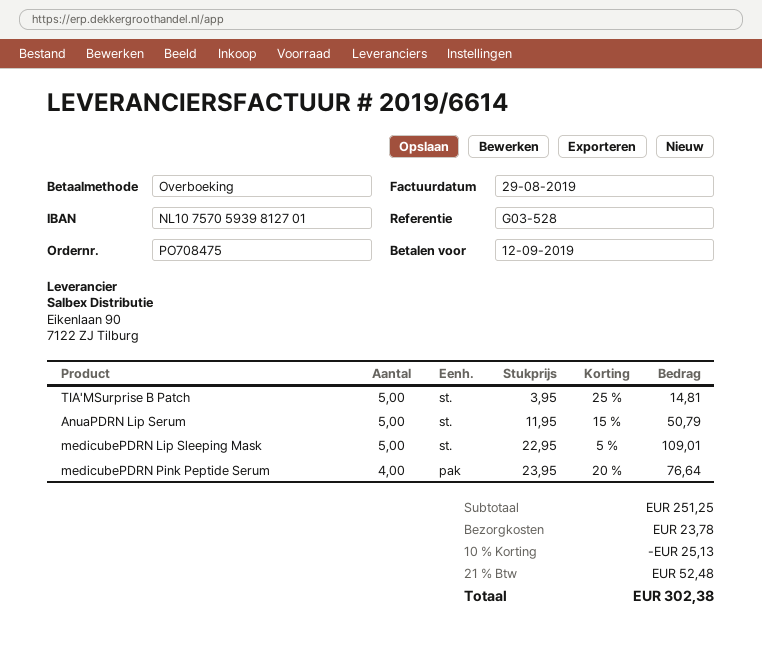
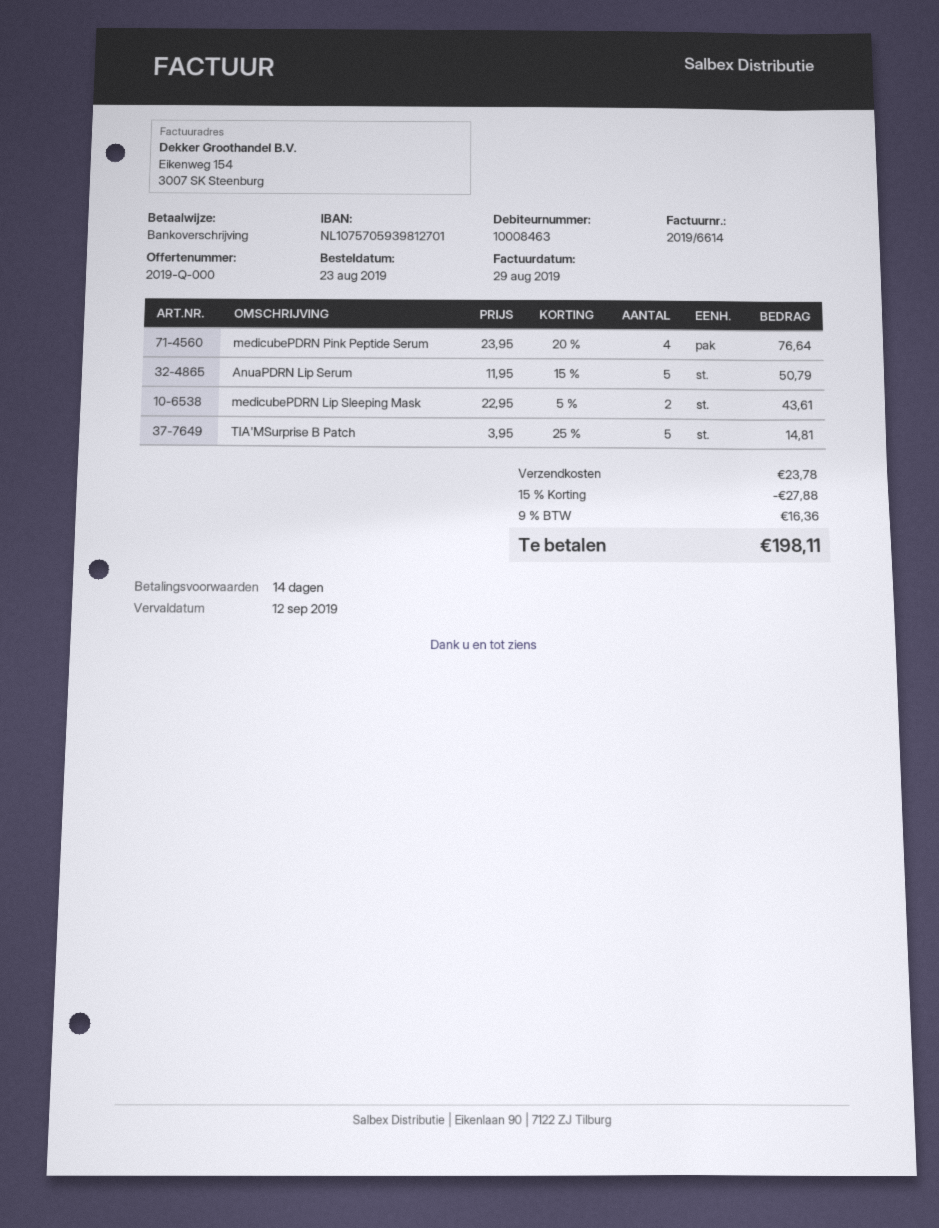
medicubePDRN Lip Sleeping Mask: 5 x 22.95 - 5% = 109.01 -> 2 x 22.95 - 5% = 43.61
discount: 10% = 25.13 -> 15% = 27.88
tax: 21% = 52.48 -> 9% = 16.36
total: 302.38 -> 198.11

